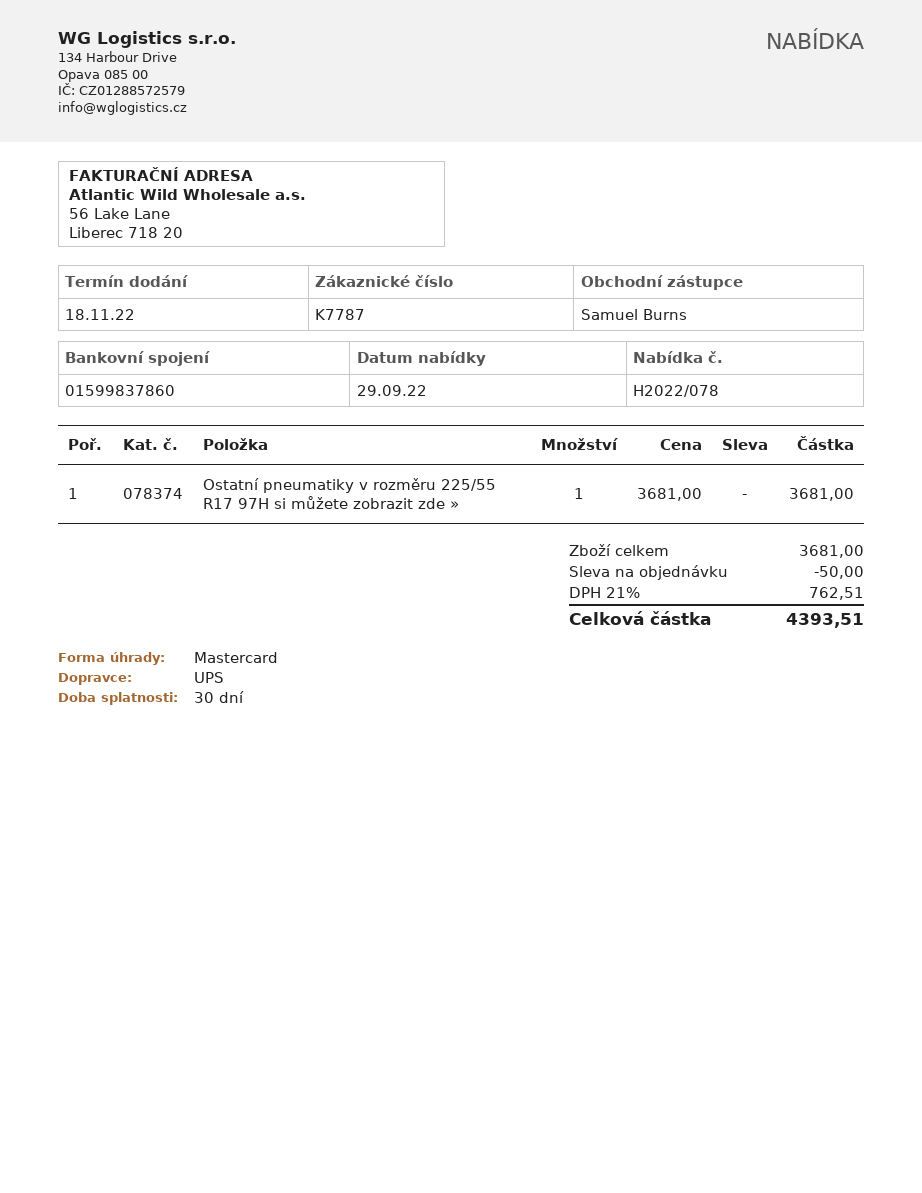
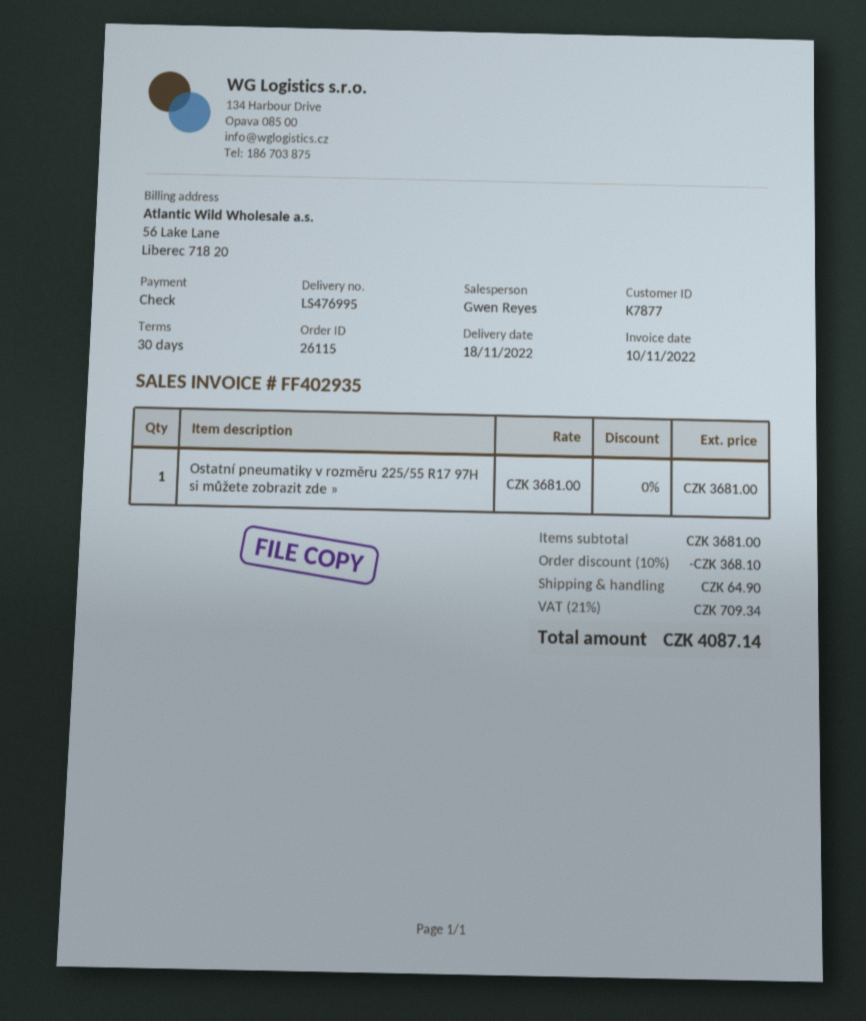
customer number: K7787 -> K7877
sales rep: Samuel Burns -> Gwen Reyes
payment method: Mastercard -> cheque
discount: 50.00 -> 368.10
shipping: none -> 64.90
tax: 21% = 762.51 -> 21% = 709.34
total: 4393.51 -> 4087.14

